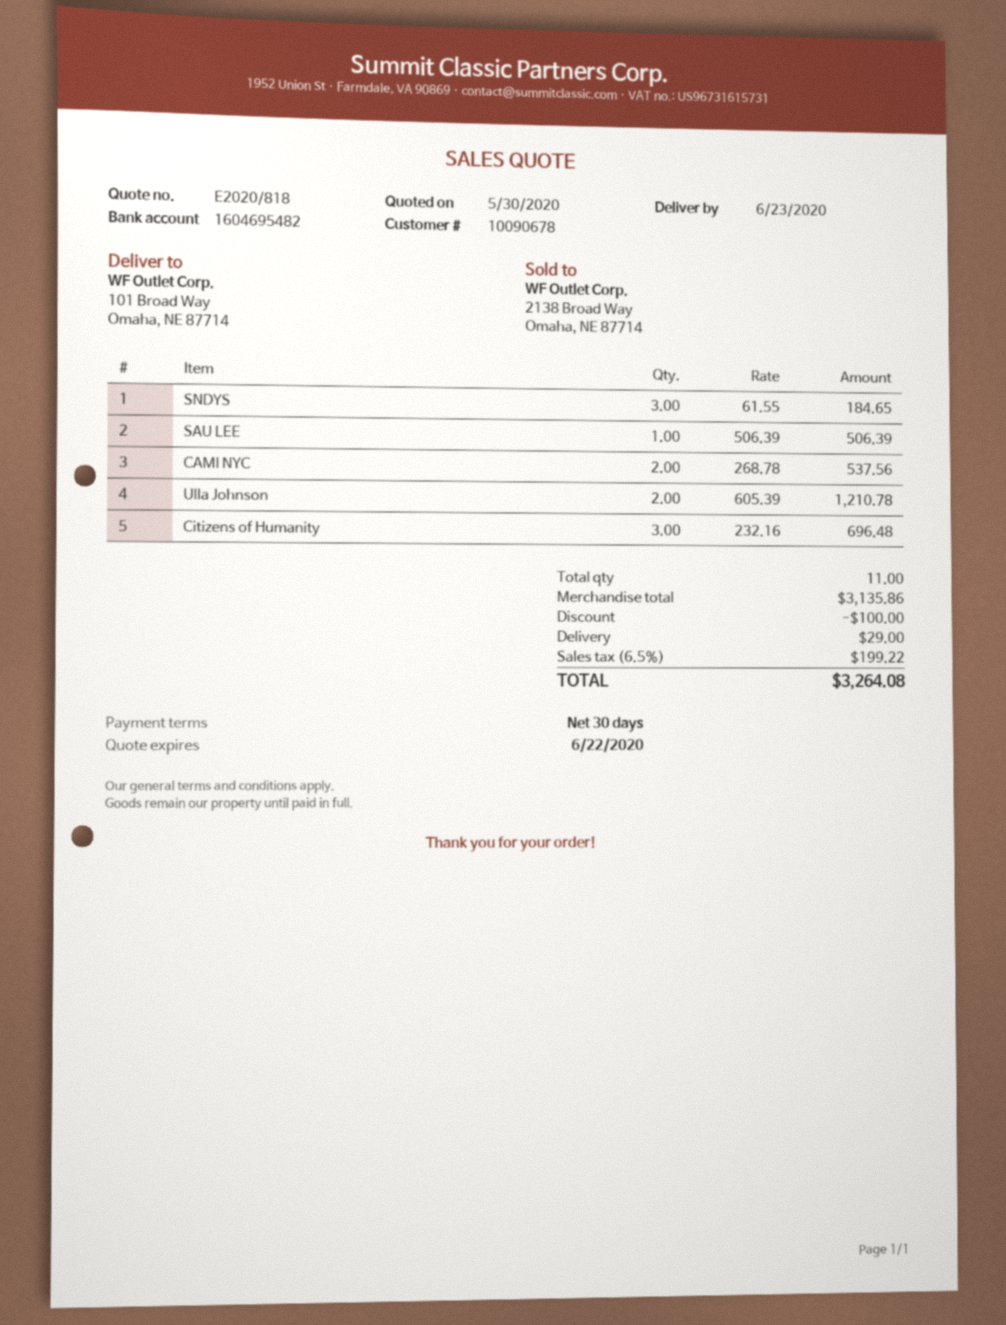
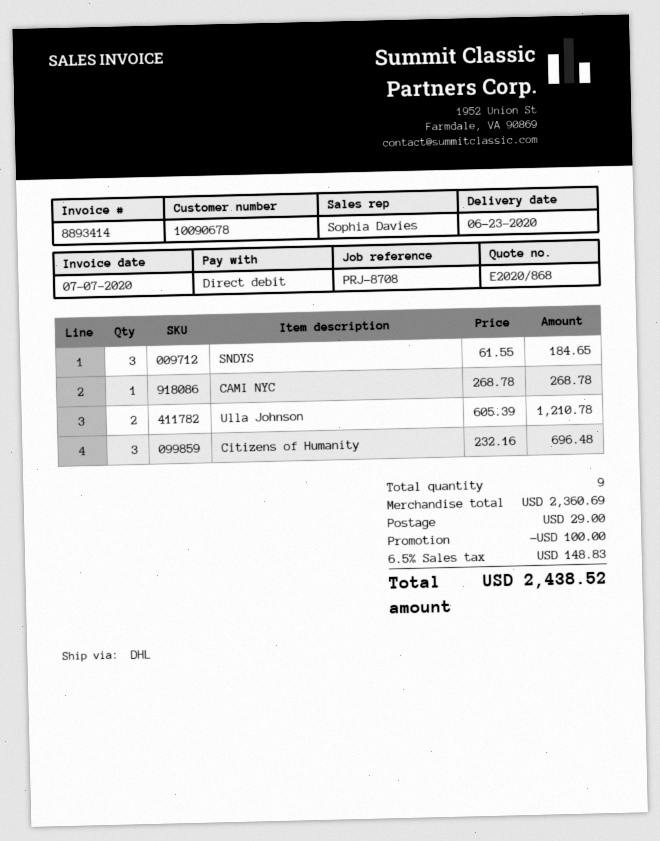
quote number: E2020/818 -> E2020/868
SAU LEE: 1 x 506.39 = 506.39 -> none
CAMI NYC: 2 x 268.78 = 537.56 -> 1 x 268.78 = 268.78
total quantity: 11 -> 9
subtotal: 3135.86 -> 2360.69
tax: 6.5% = 199.22 -> 6.5% = 148.83
total: 3264.08 -> 2438.52

